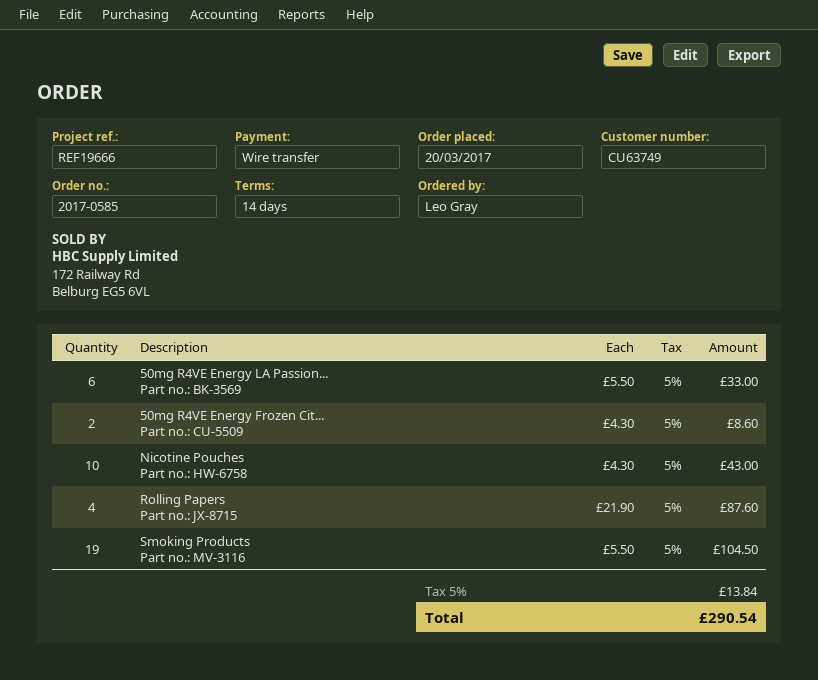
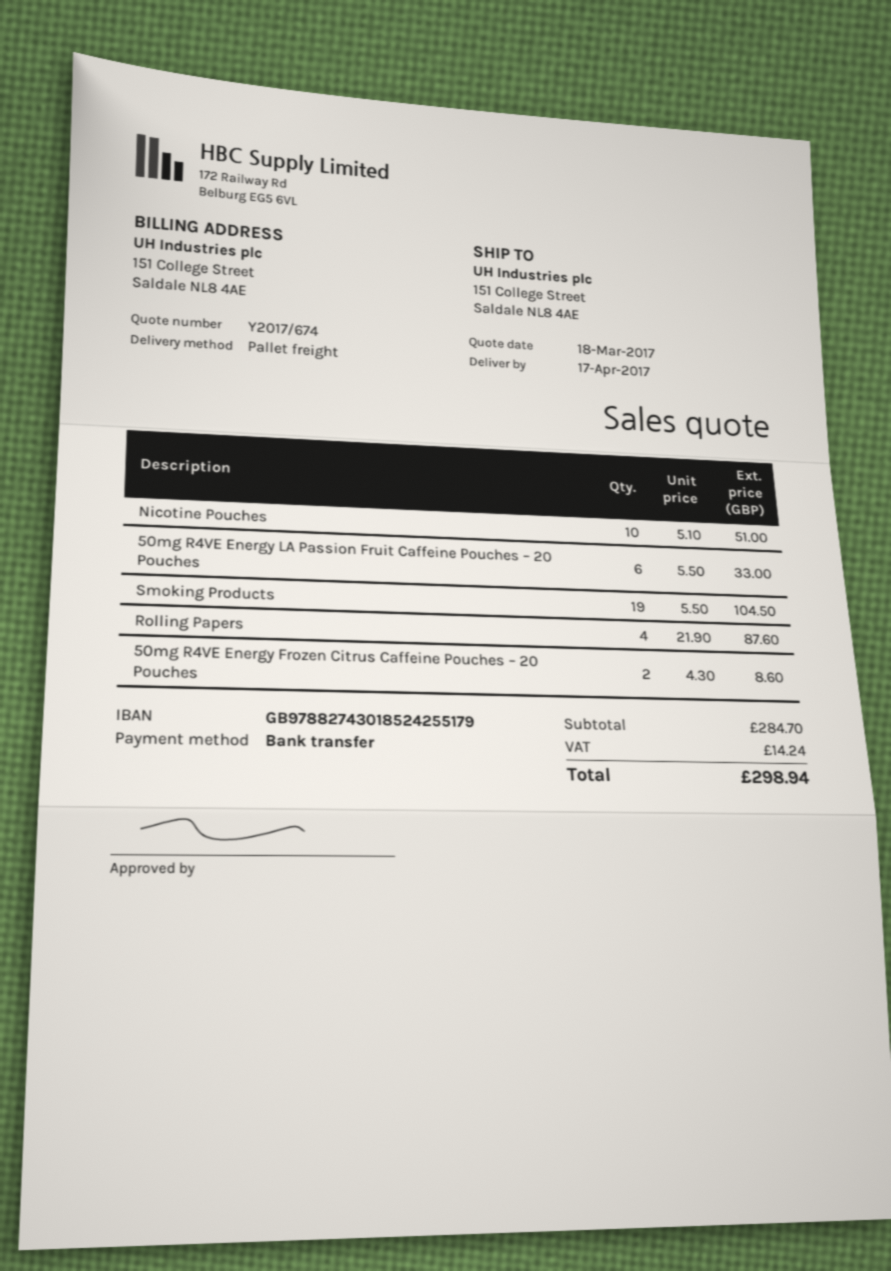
Nicotine Pouches: 10 x 4.30 = 43.00 -> 10 x 5.10 = 51.00
tax: 13.84 -> 14.24
total: 290.54 -> 298.94

